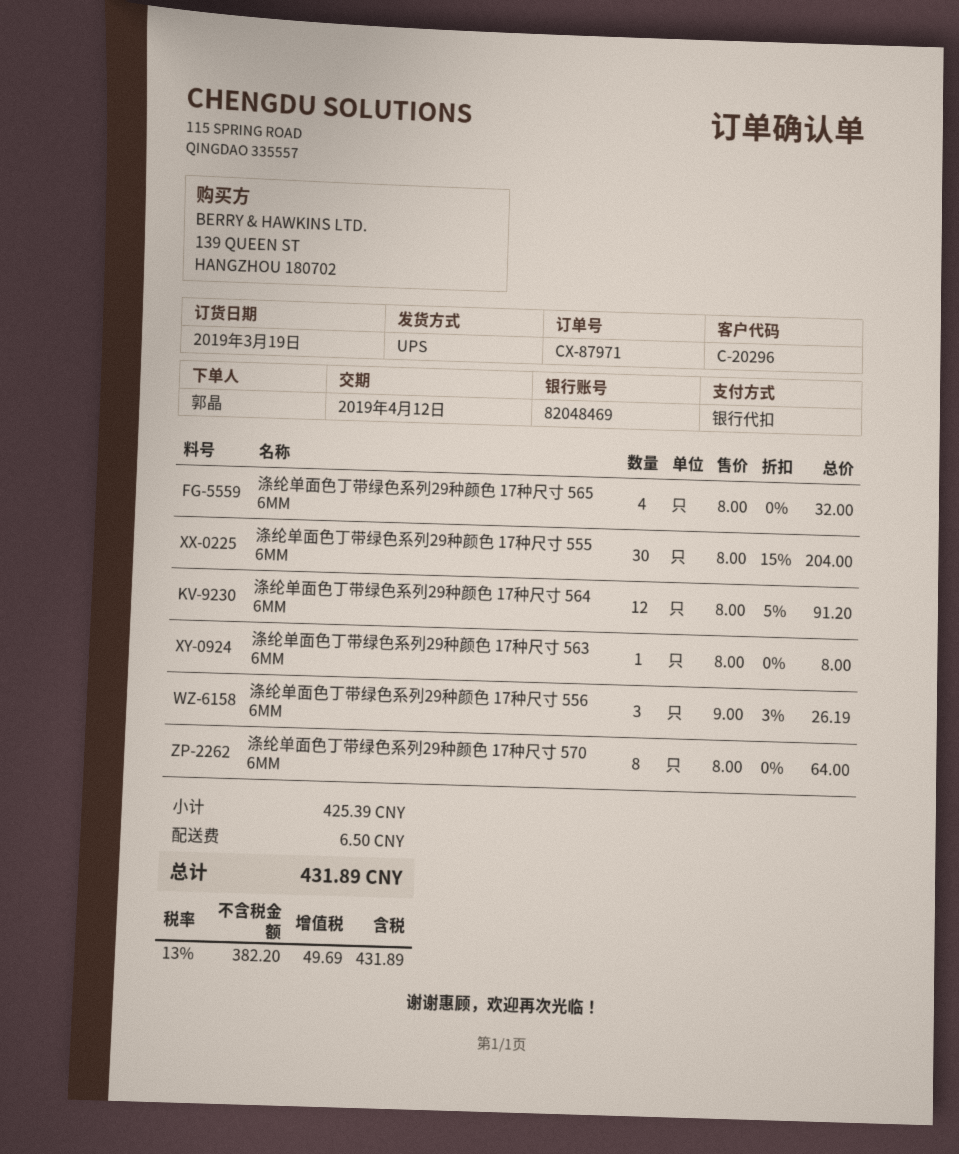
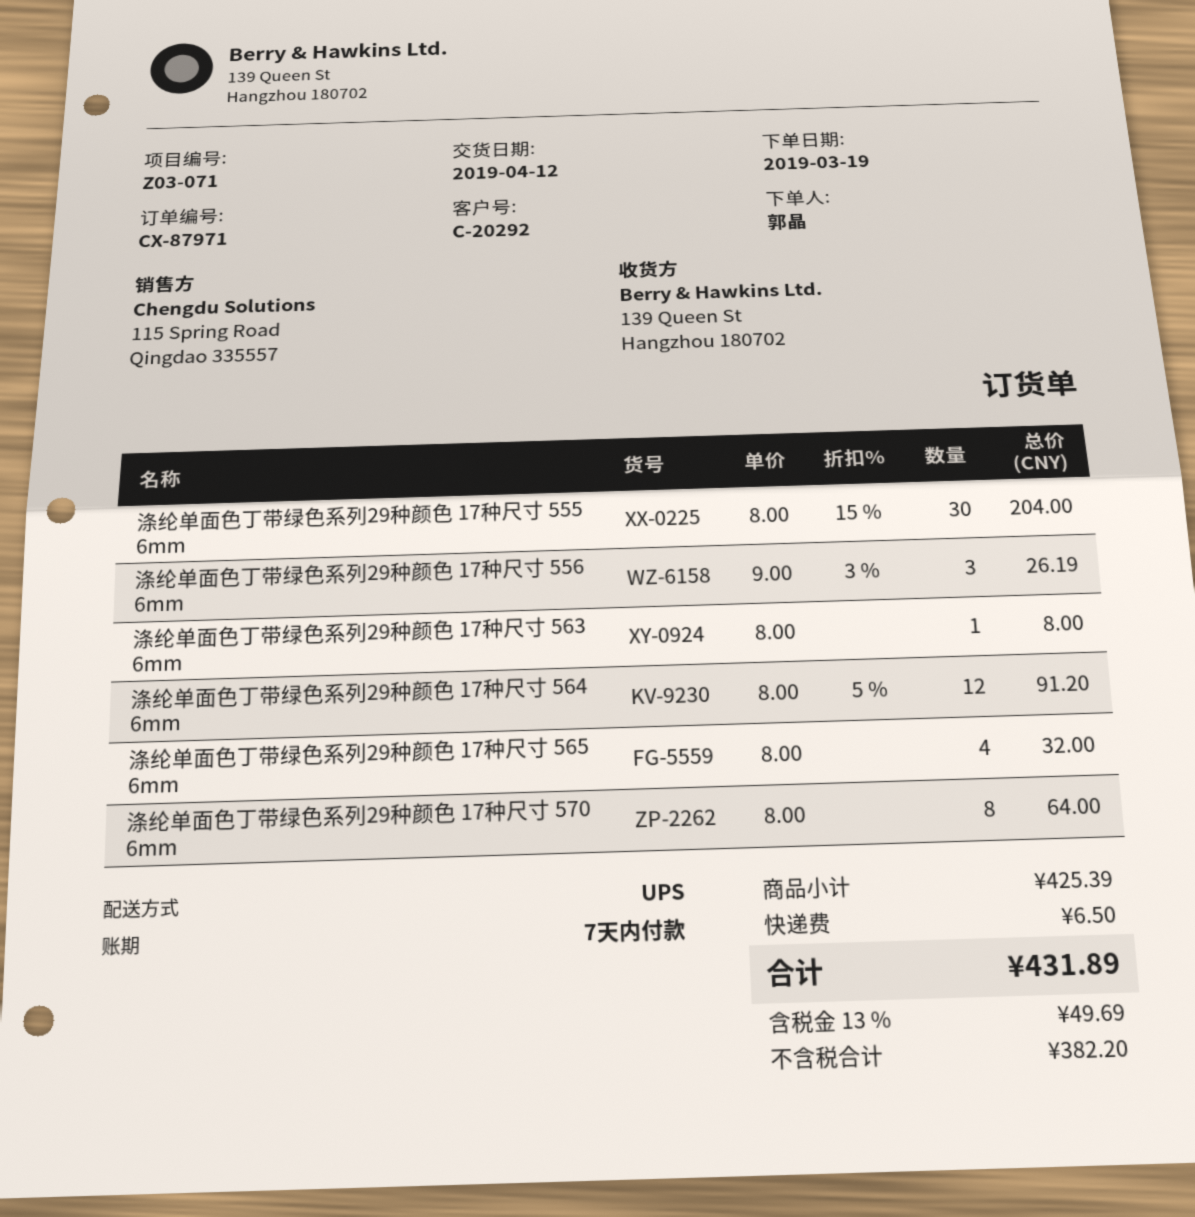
customer number: C-20296 -> C-20292

